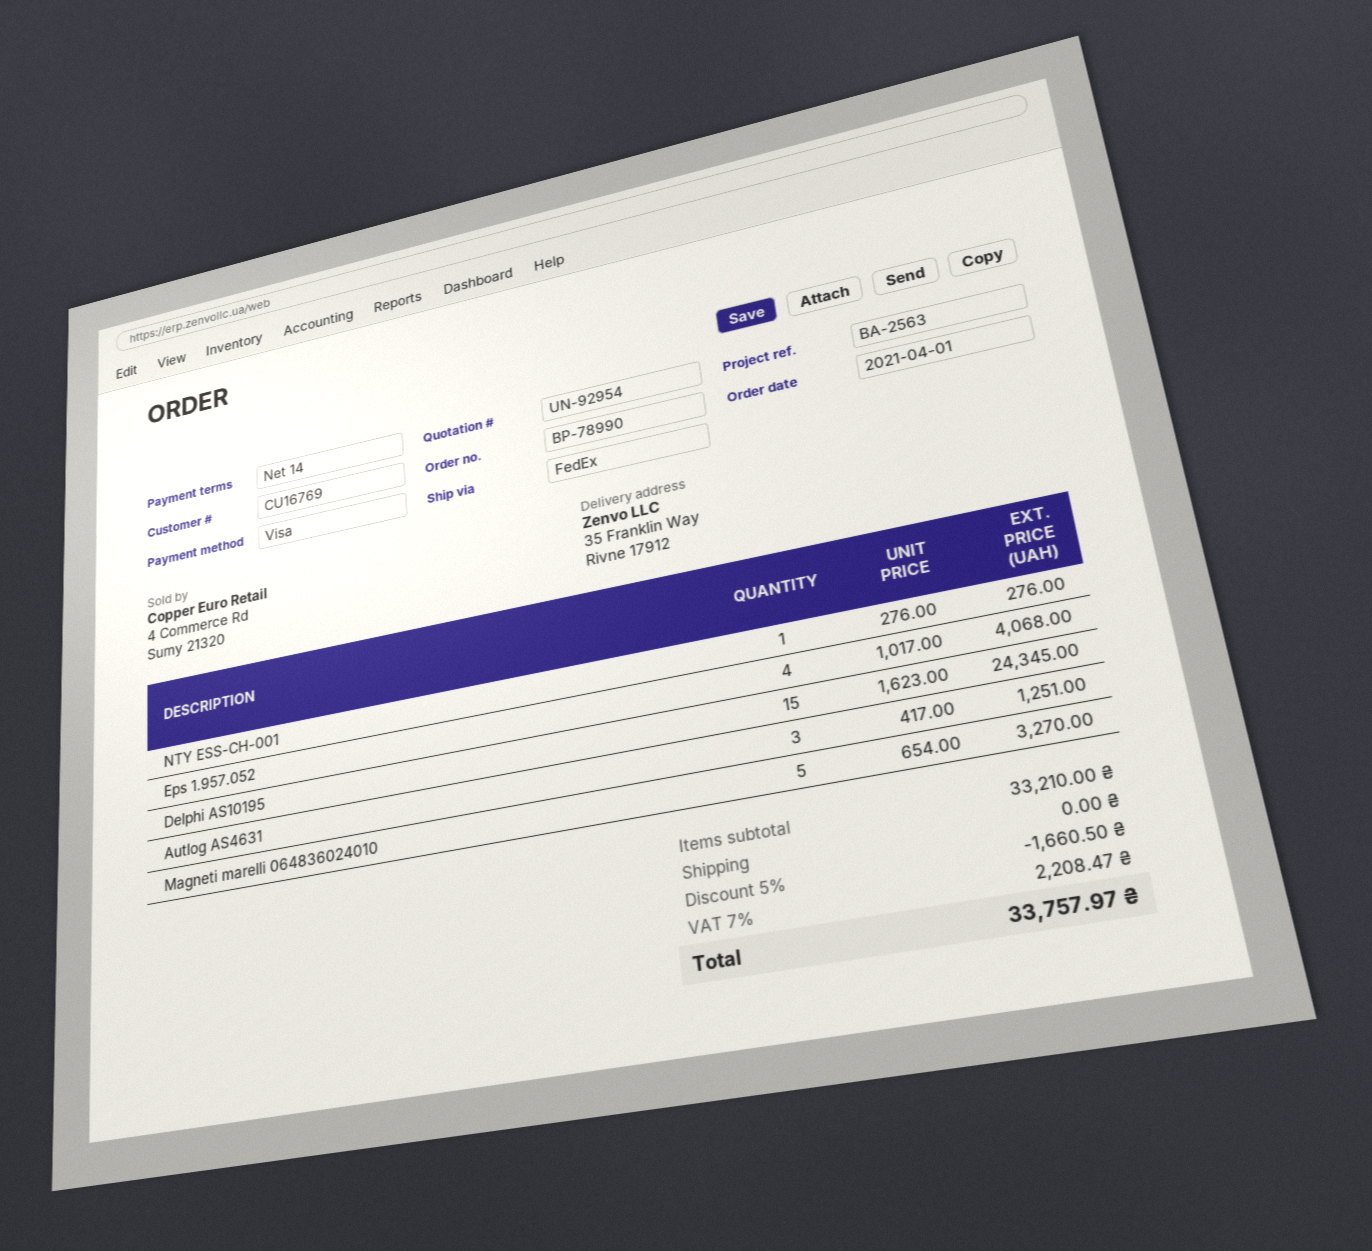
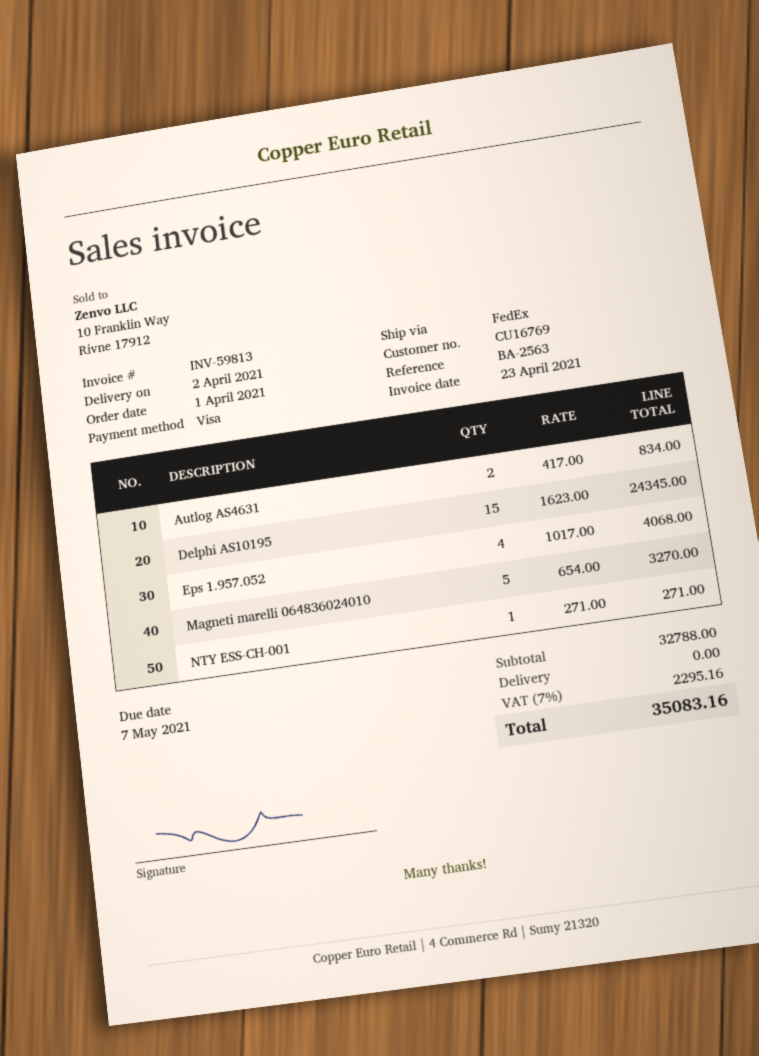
NTY ESS-CH-001: 1 x 276.00 = 276.00 -> 1 x 271.00 = 271.00
Autlog AS4631: 3 x 417.00 = 1251.00 -> 2 x 417.00 = 834.00
subtotal: 33210.00 -> 32788.00
discount: 5% = 1660.50 -> none
tax: 7% = 2208.47 -> 7% = 2295.16
total: 33757.97 -> 35083.16

